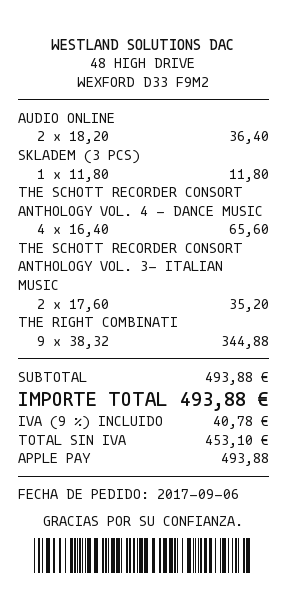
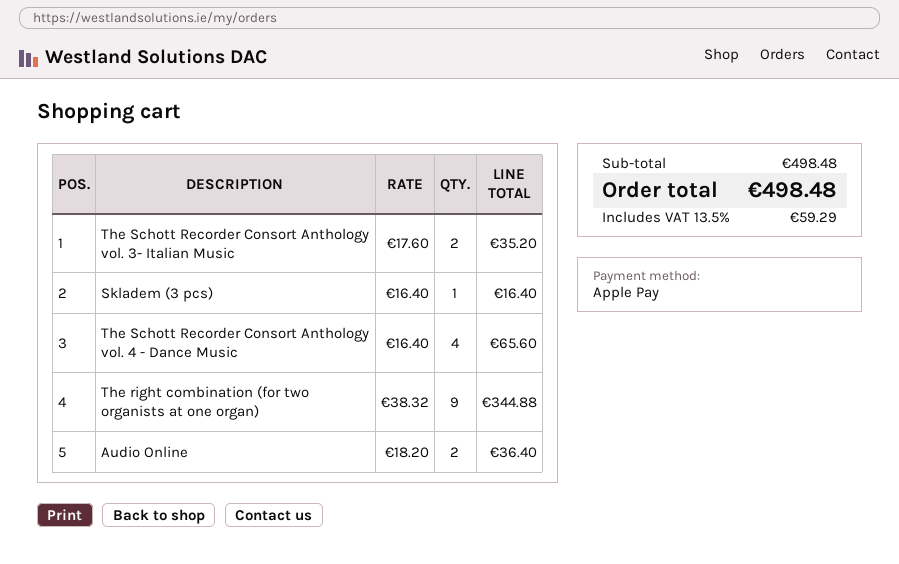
SKLADEM (3 PCS): 1 x 11.80 = 11.80 -> 1 x 16.40 = 16.40
subtotal: 493.88 -> 498.48
tax: 9% = 40.78 -> 13.5% = 59.29
total: 493.88 -> 498.48

